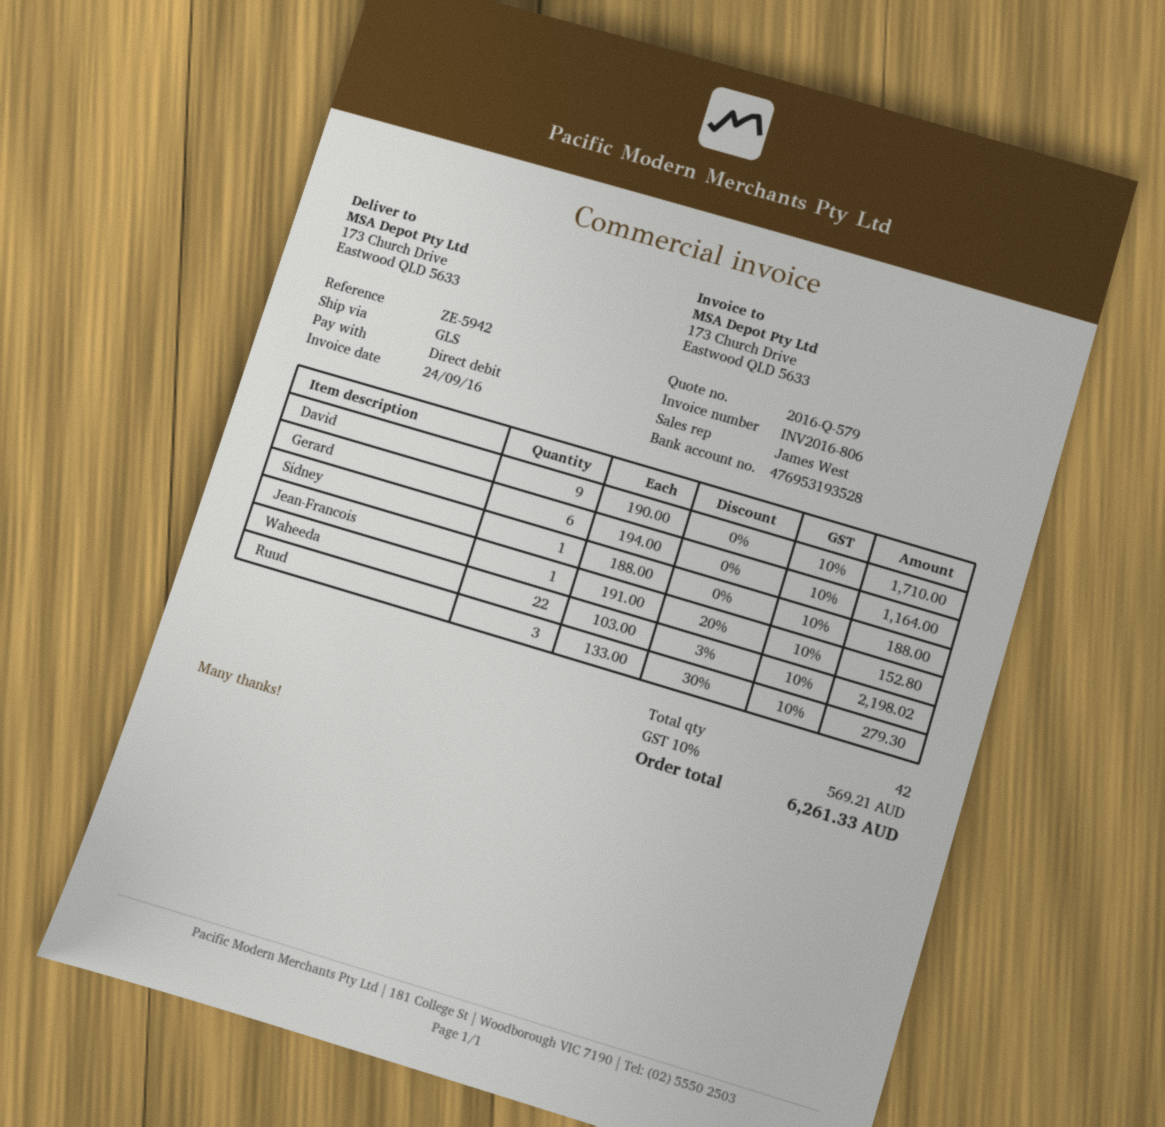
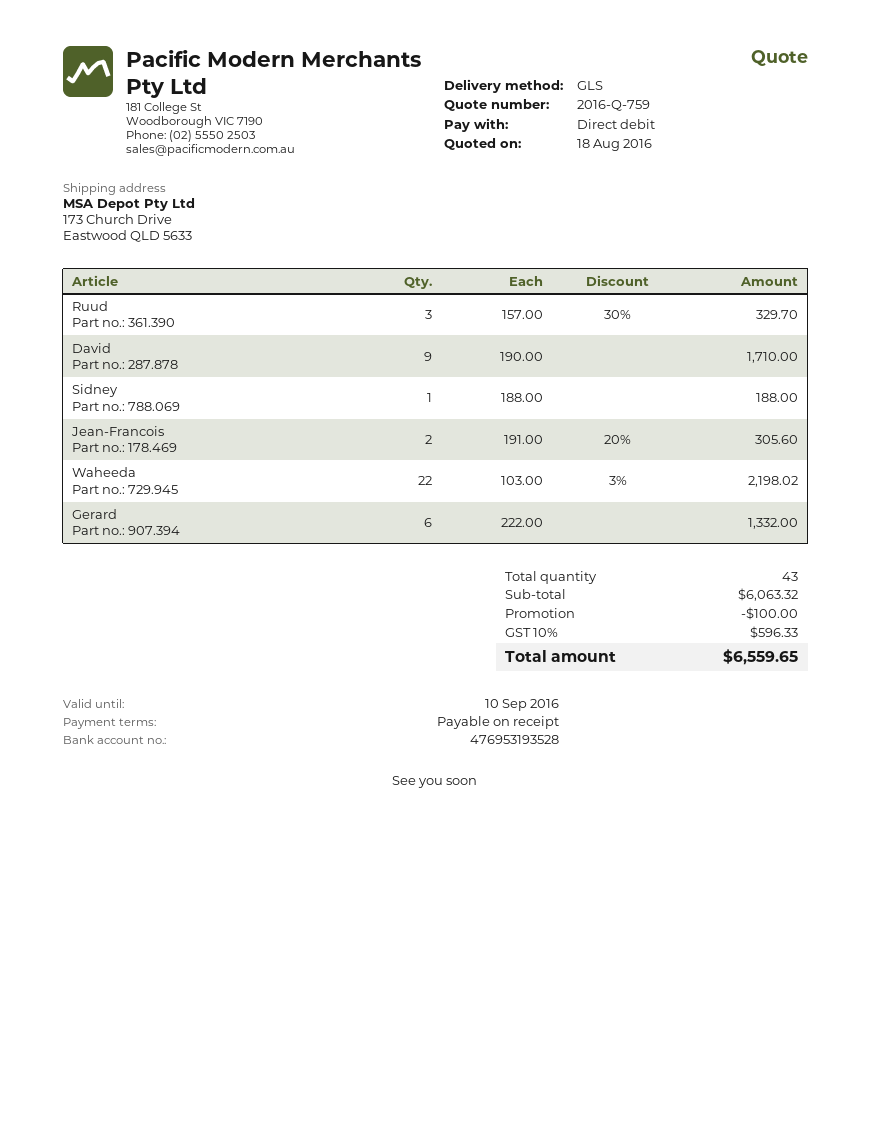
quote number: 2016-Q-579 -> 2016-Q-759
Gerard: 6 x 194.00 = 1164.00 -> 6 x 222.00 = 1332.00
Jean-Francois: 1 x 191.00 - 20% = 152.80 -> 2 x 191.00 - 20% = 305.60
Ruud: 3 x 133.00 - 30% = 279.30 -> 3 x 157.00 - 30% = 329.70
total quantity: 42 -> 43
discount: none -> 100.00
tax: 10% = 569.21 -> 10% = 596.33
total: 6261.33 -> 6559.65

